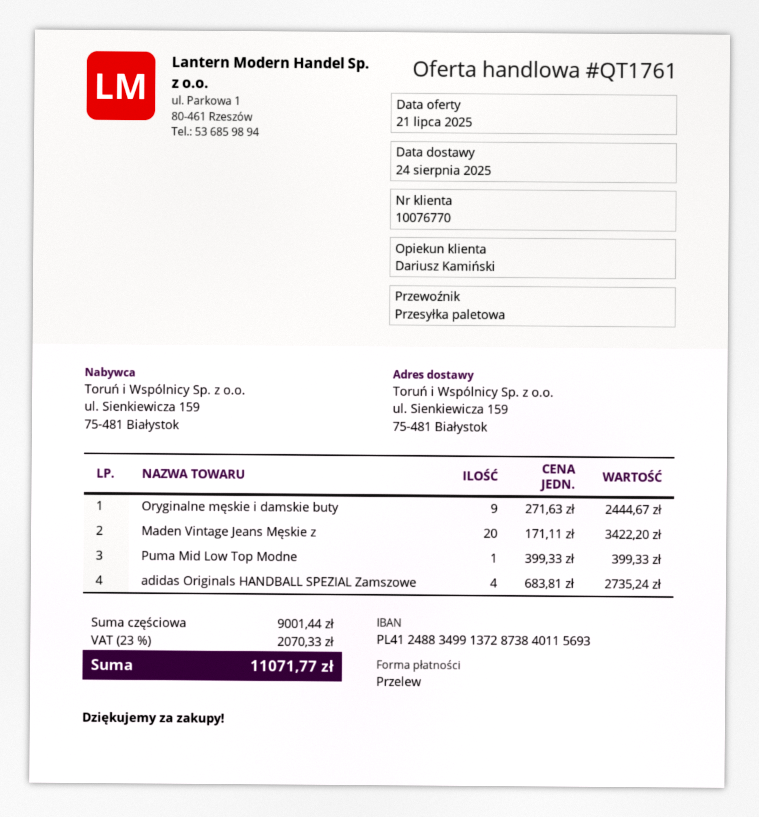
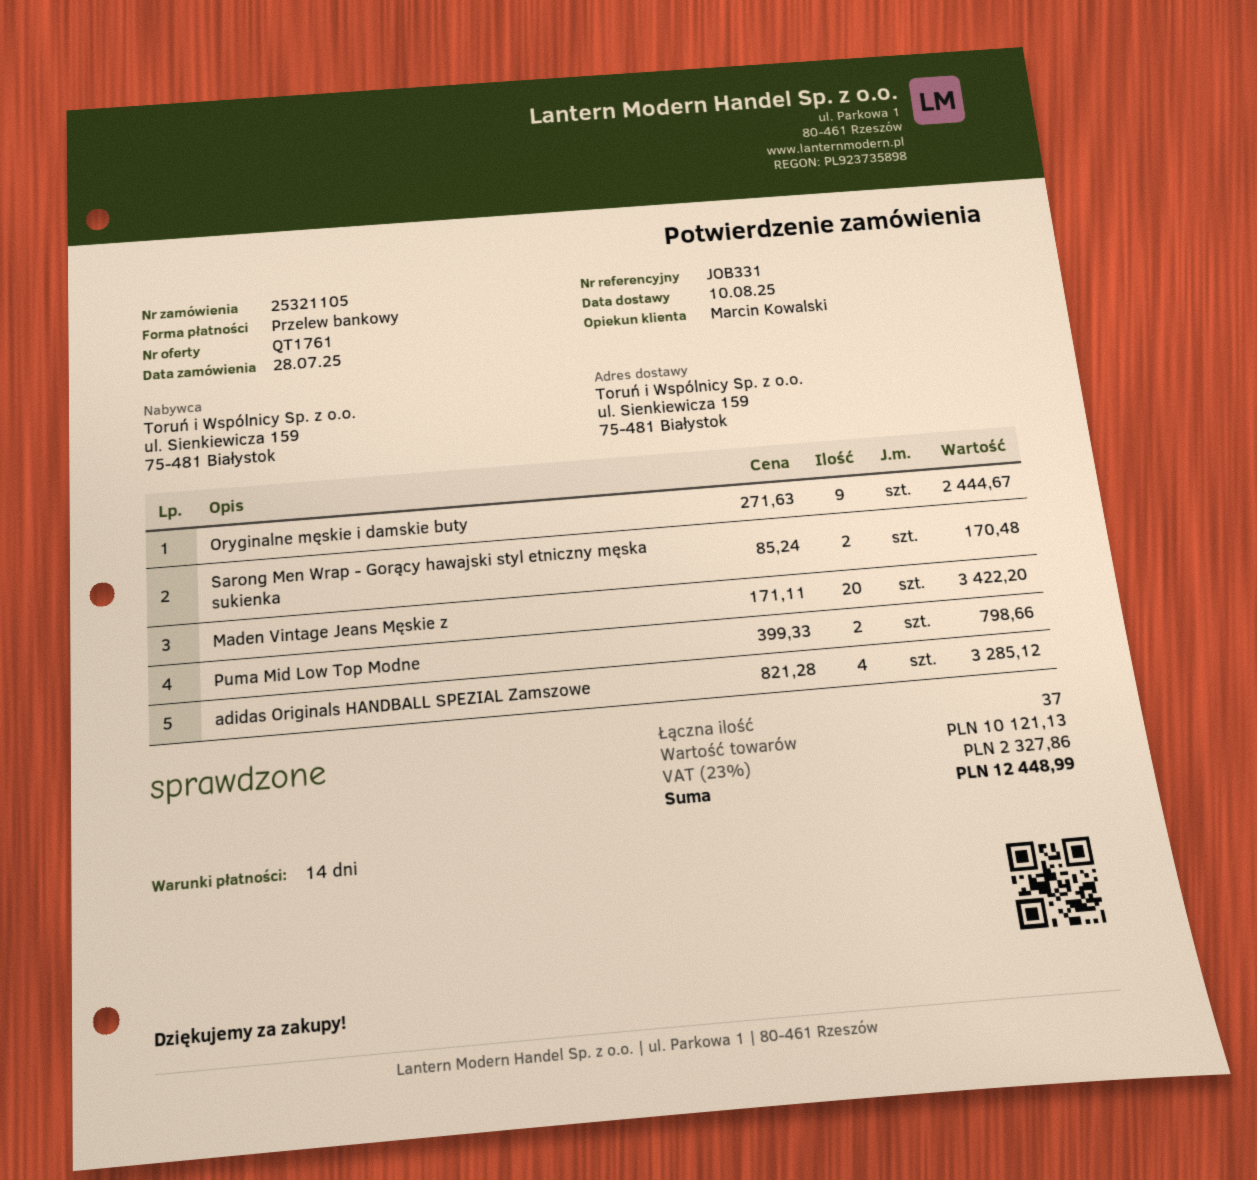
delivery date: 2025-08-24 -> 2025-08-10
sales rep: Dariusz Kamiński -> Marcin Kowalski
Puma Mid Low Top Modne: 1 x 399.33 = 399.33 -> 2 x 399.33 = 798.66
adidas Originals HANDBALL SPEZIAL Zamszowe: 4 x 683.81 = 2735.24 -> 4 x 821.28 = 3285.12
Sarong Men Wrap - Gorący hawajski styl etniczny męska sukienka: none -> 2 x 85.24 = 170.48
subtotal: 9001.44 -> 10121.13
tax: 23% = 2070.33 -> 23% = 2327.86
total: 11071.77 -> 12448.99

